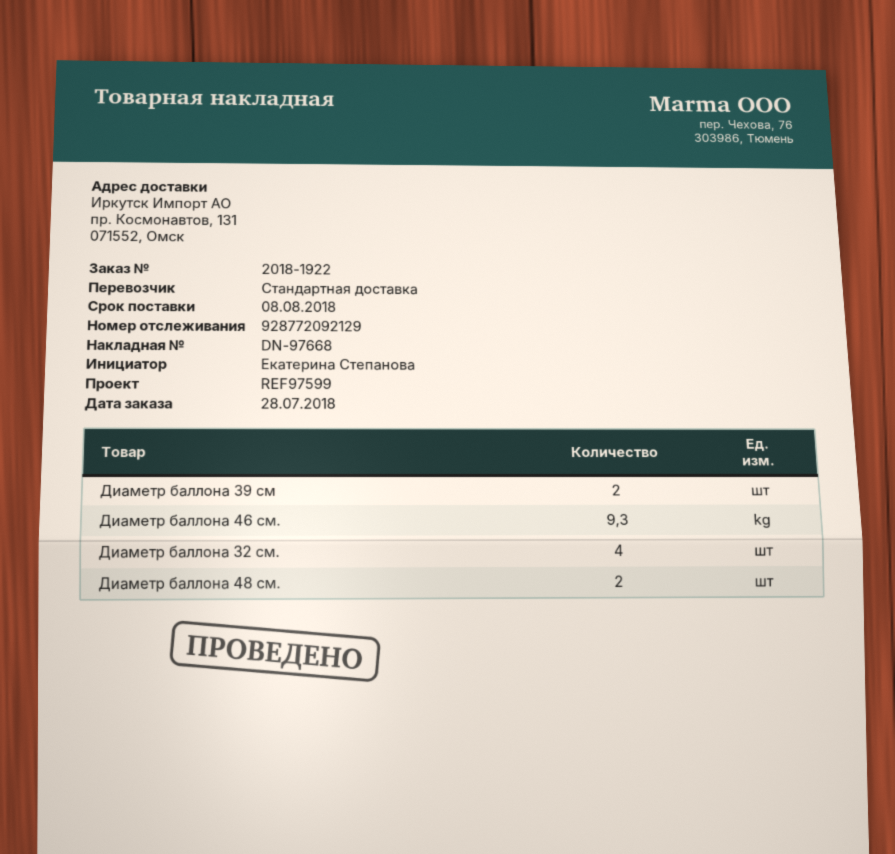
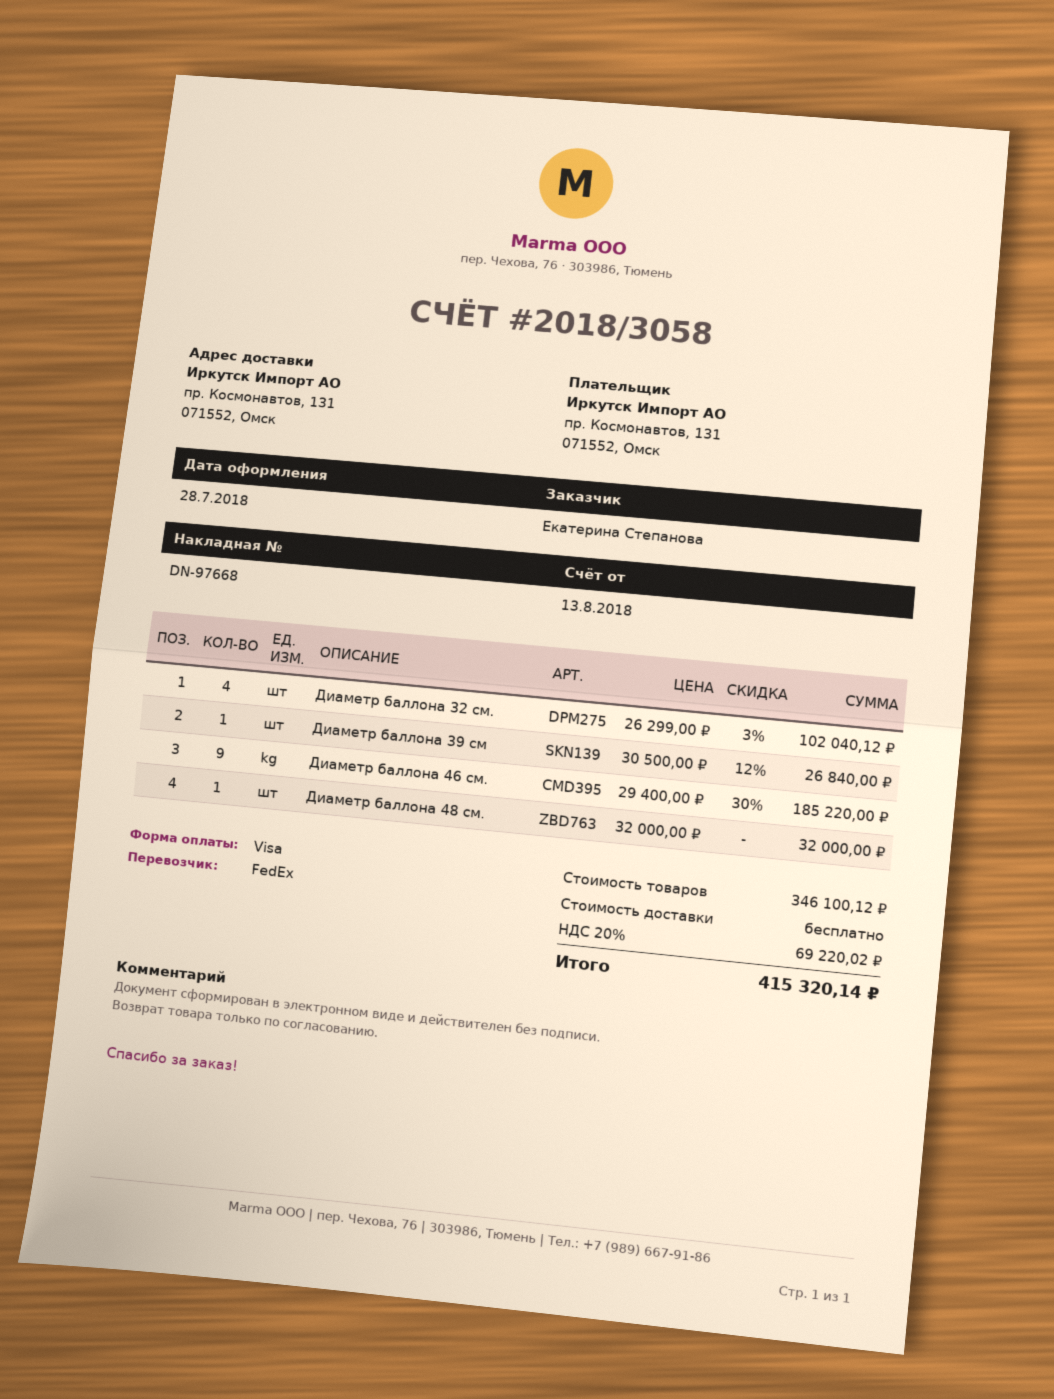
shipping method: standard -> FedEx
Диаметр баллона 39 см: 2 -> 1
Диаметр баллона 46 см.: 9.3 -> 9
Диаметр баллона 48 см.: 2 -> 1

